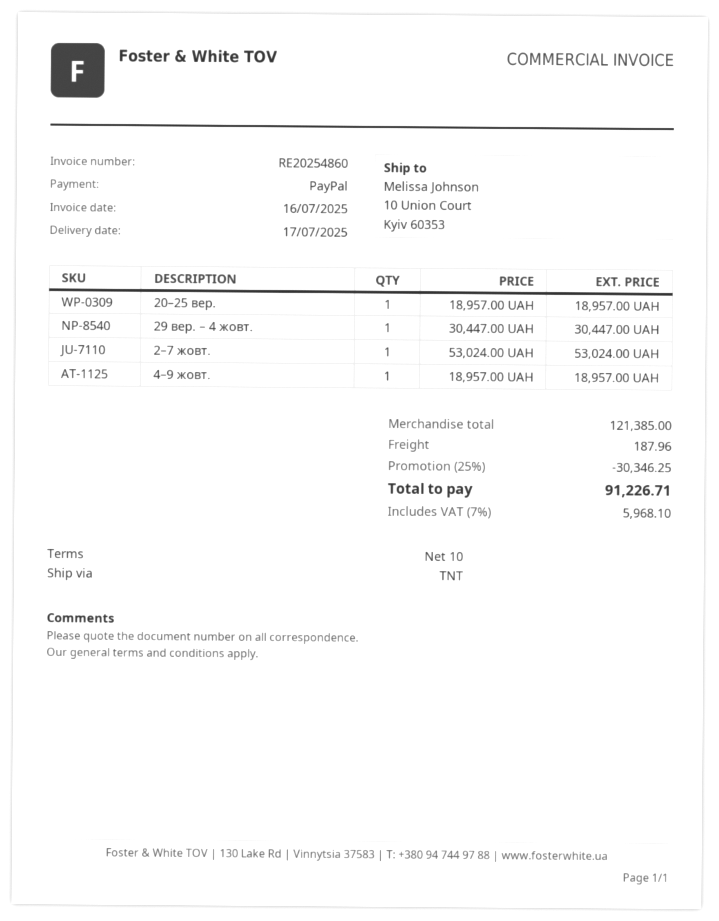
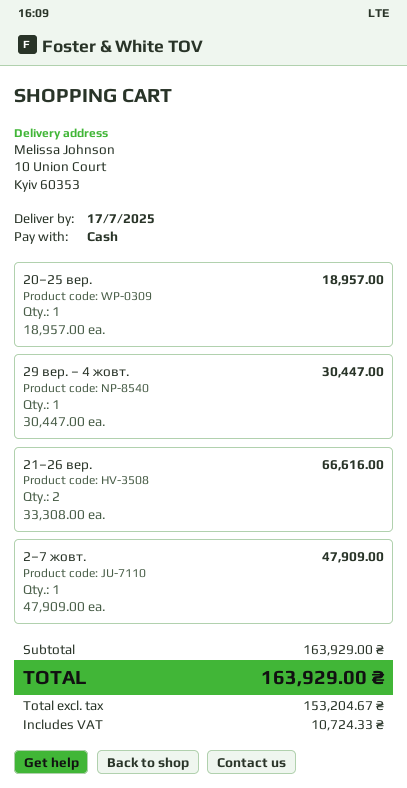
payment method: PayPal -> cash
2–7 жовт.: 1 x 53024.00 = 53024.00 -> 1 x 47909.00 = 47909.00
4–9 жовт.: 1 x 18957.00 = 18957.00 -> none
21–26 вер.: none -> 2 x 33308.00 = 66616.00
subtotal: 121385.00 -> 163929.00
discount: 25% = 30346.25 -> none
shipping: 187.96 -> none
tax: 5968.10 -> 10724.33
total: 91226.71 -> 163929.00

